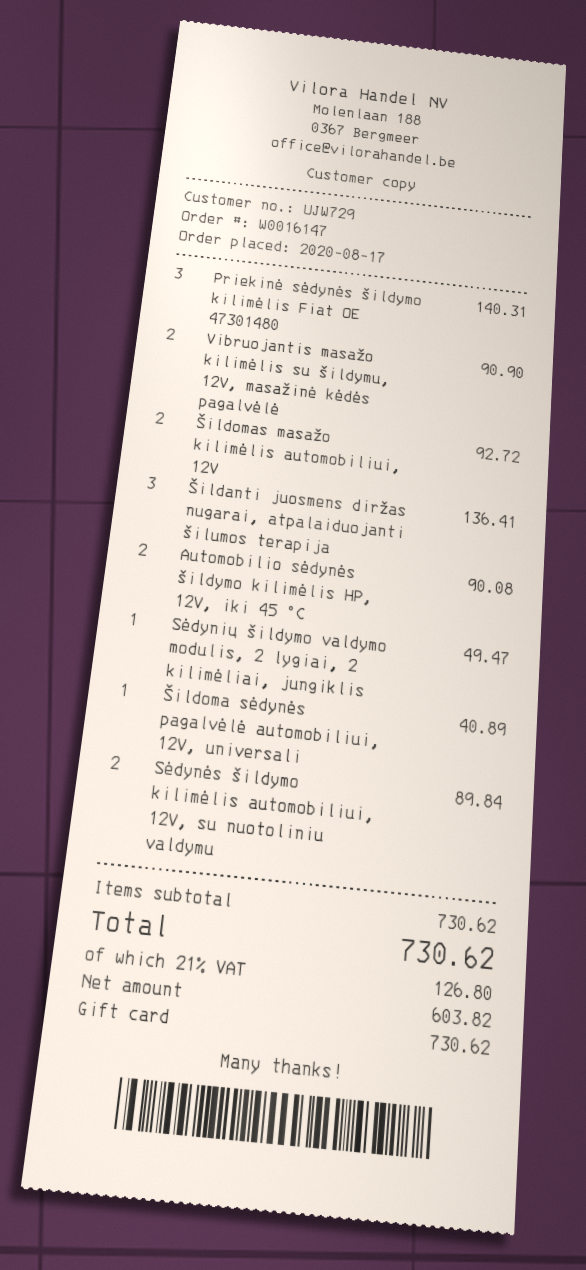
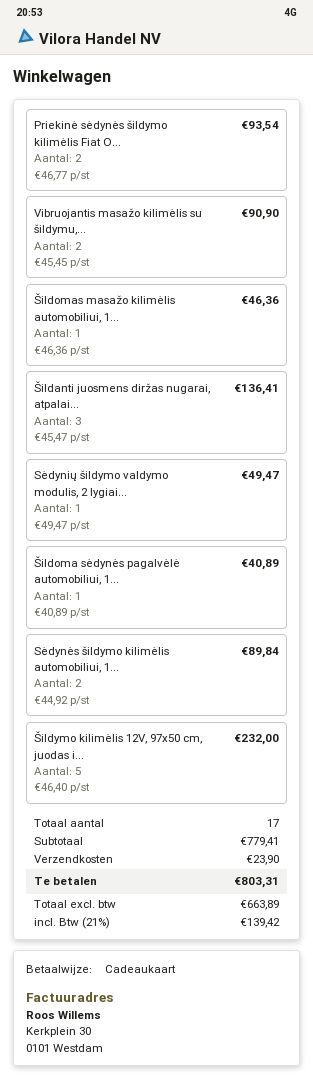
Priekinė sėdynės šildymo kilimėlis Fiat OE 47301480: 3 for 140.31 -> 2 for 93.54
Šildomas masažo kilimėlis automobiliui, 12V: 2 for 92.72 -> 1 for 46.36
Automobilio sėdynės šildymo kilimėlis HP, 12V, iki 45 °C: 2 for 90.08 -> none
Šildymo kilimėlis 12V, 97x50 cm, juodas i...: none -> 5 for 232.00
subtotal: 730.62 -> 779.41
shipping: none -> 23.90
net: 603.82 -> 663.89
tax: 21% = 126.80 -> 21% = 139.42
total: 730.62 -> 803.31

